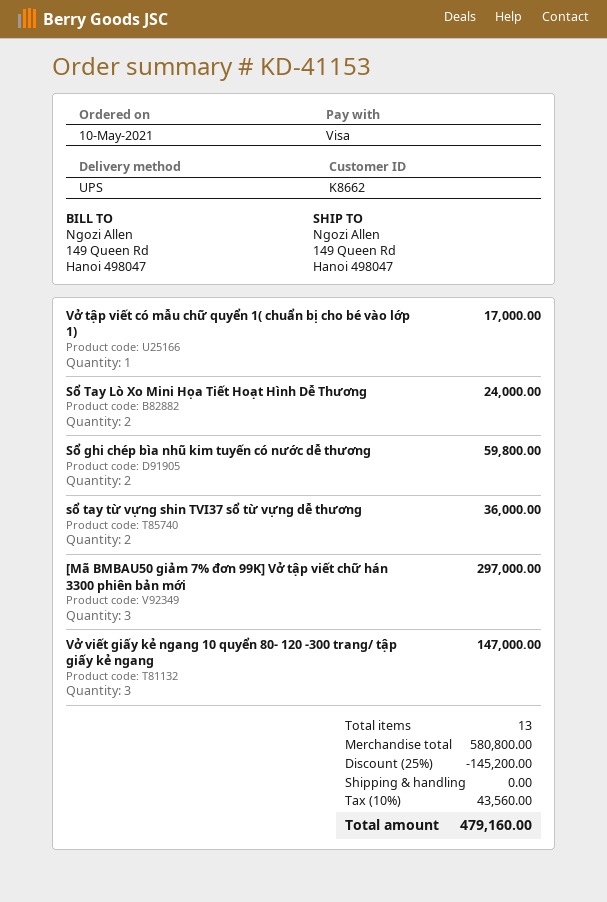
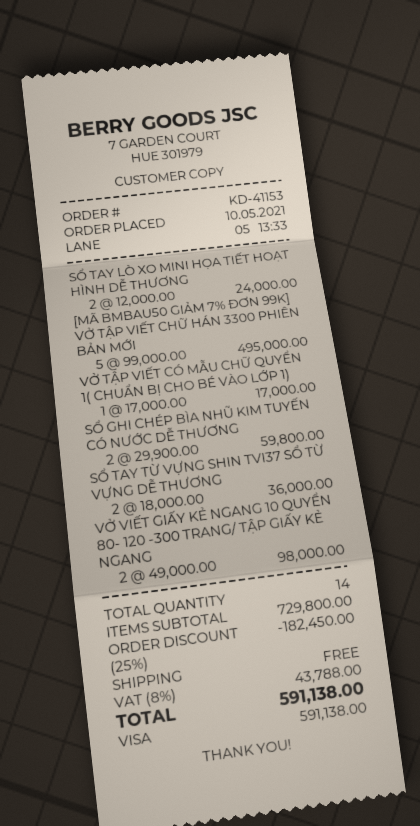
[Mã BMBAU50 giảm 7% đơn 99K] Vở tập viết chữ hán 3300 phiên bản mới: 3 for 297000.00 -> 5 for 495000.00
Vở viết giấy kẻ ngang 10 quyển 80- 120 -300 trang/ tập giấy kẻ ngang: 3 for 147000.00 -> 2 for 98000.00
total quantity: 13 -> 14
subtotal: 580800.00 -> 729800.00
discount: 25% = 145200.00 -> 25% = 182450.00
tax: 10% = 43560.00 -> 8% = 43788.00
total: 479160.00 -> 591138.00

